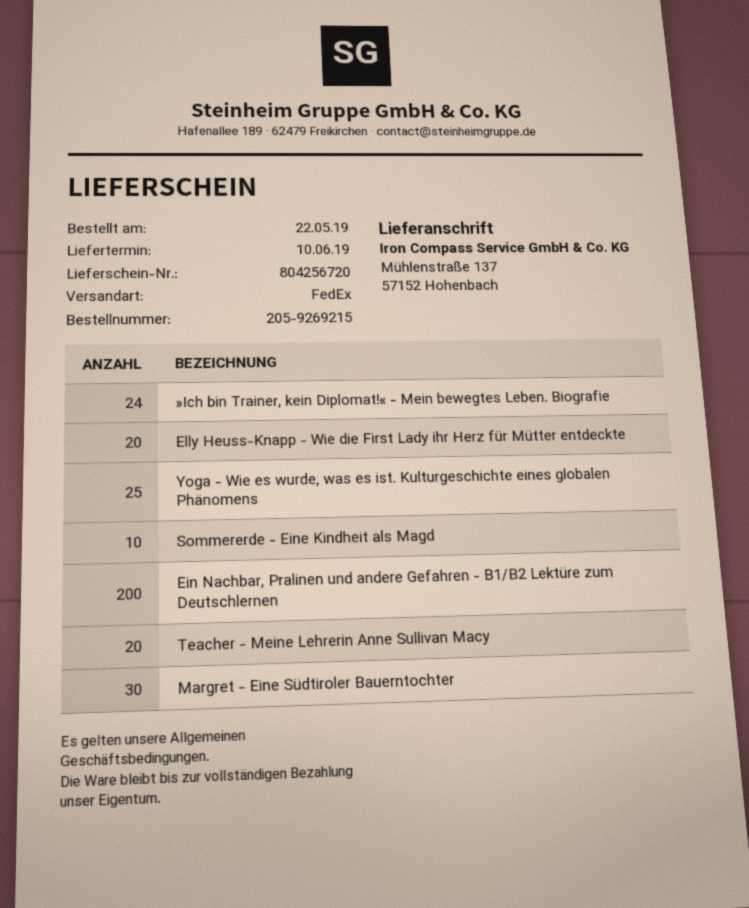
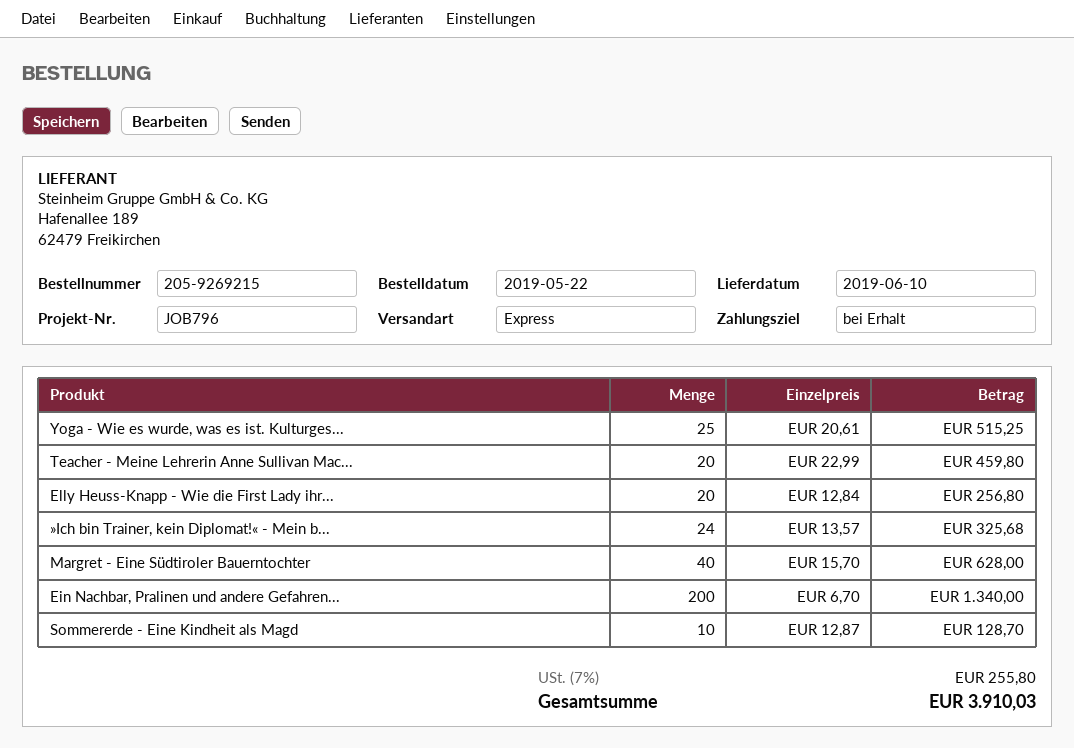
shipping method: FedEx -> express
Margret - Eine Südtiroler Bauerntochter: 30 -> 40

